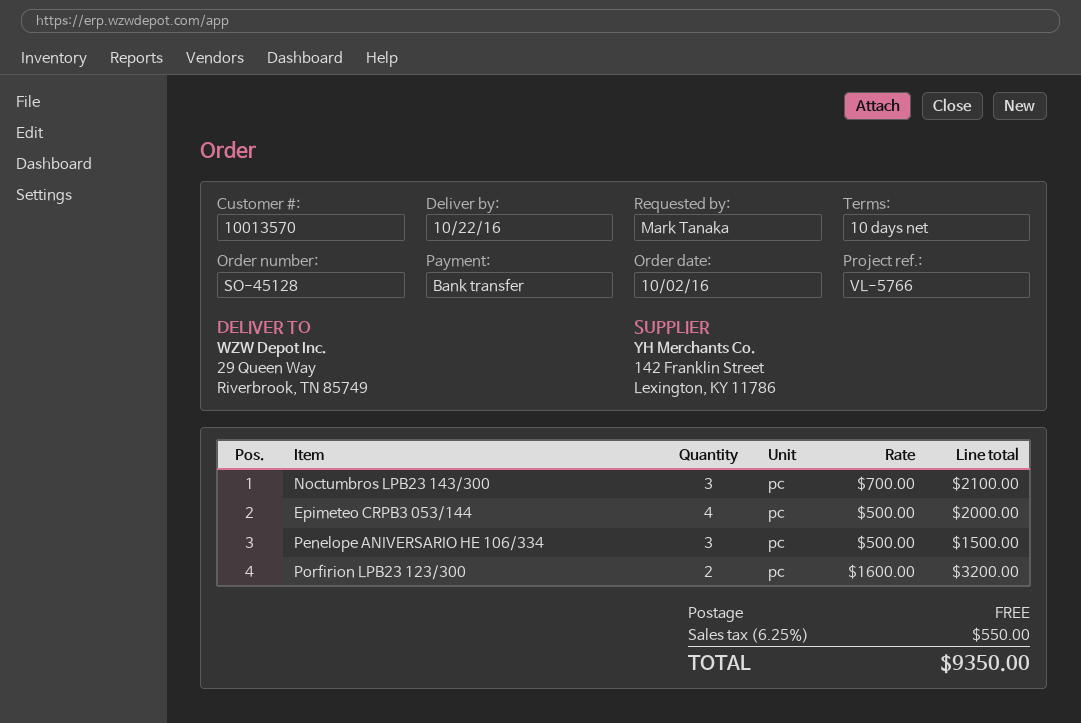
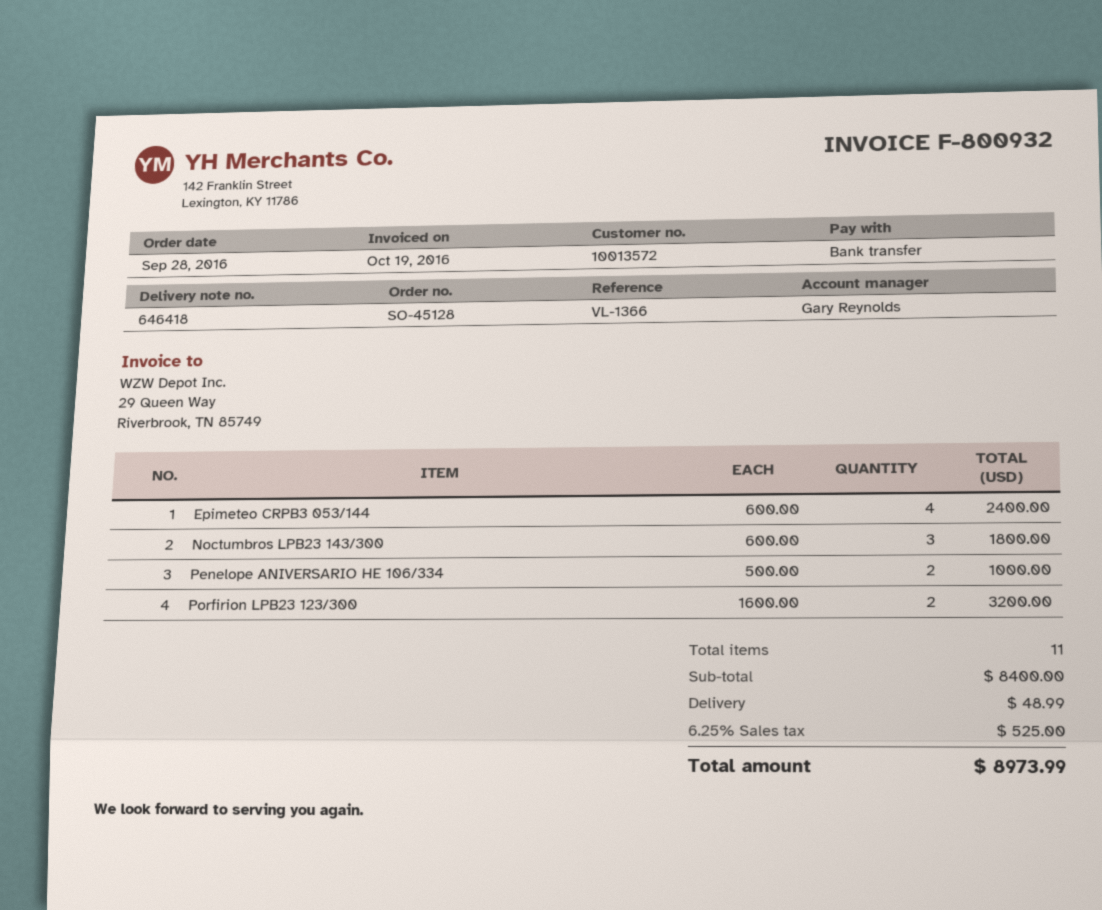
order date: 2016-10-02 -> 2016-09-28
customer number: 10013570 -> 10013572
reference: VL-5766 -> VL-1366
Noctumbros LPB23 143/300: 3 x 700.00 = 2100.00 -> 3 x 600.00 = 1800.00
Epimeteo CRPB3 053/144: 4 x 500.00 = 2000.00 -> 4 x 600.00 = 2400.00
Penelope ANIVERSARIO HE 106/334: 3 x 500.00 = 1500.00 -> 2 x 500.00 = 1000.00
shipping: 0.00 -> 48.99
tax: 6.25% = 550.00 -> 6.25% = 525.00
total: 9350.00 -> 8973.99

